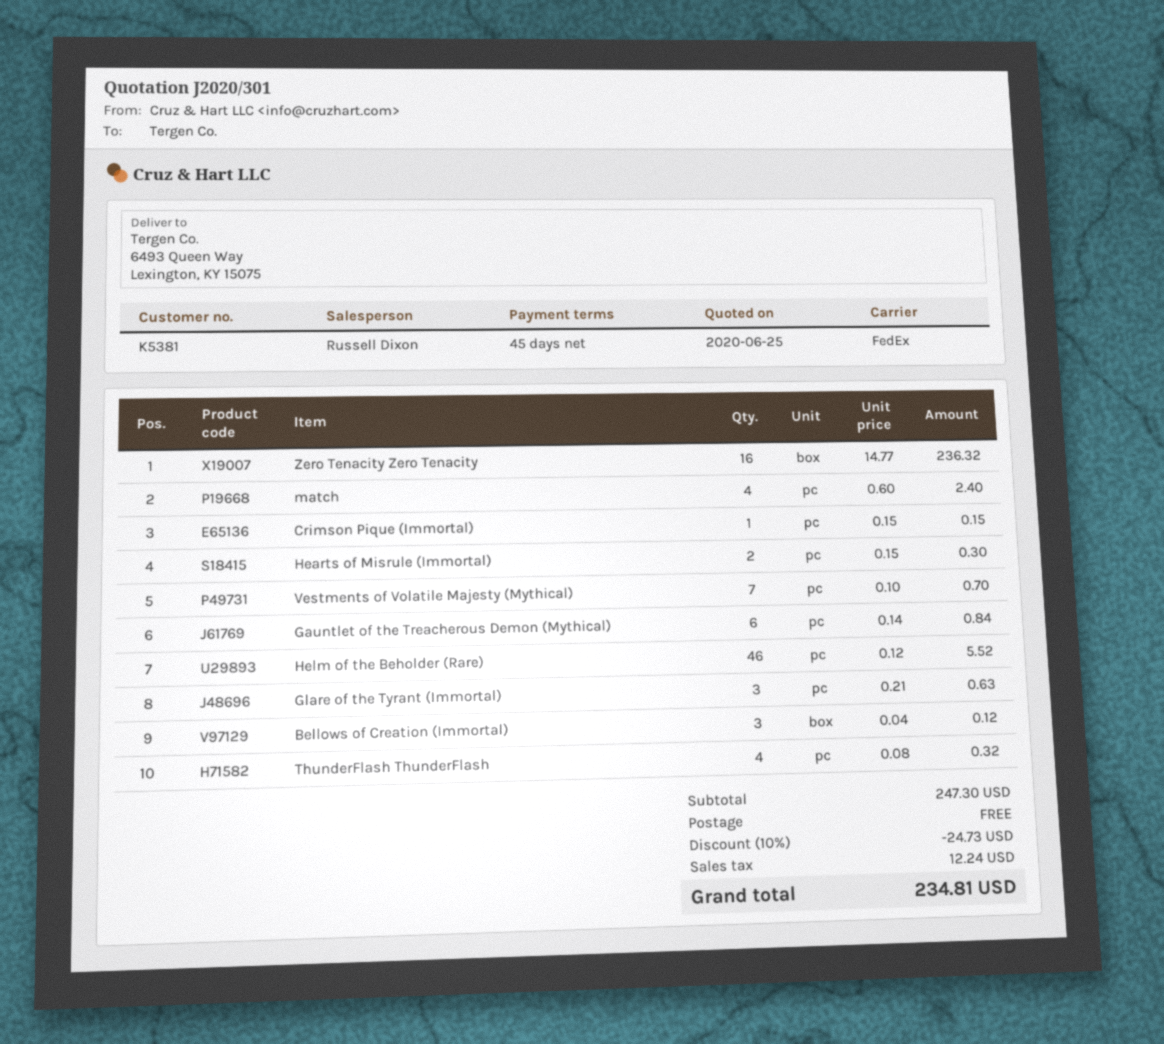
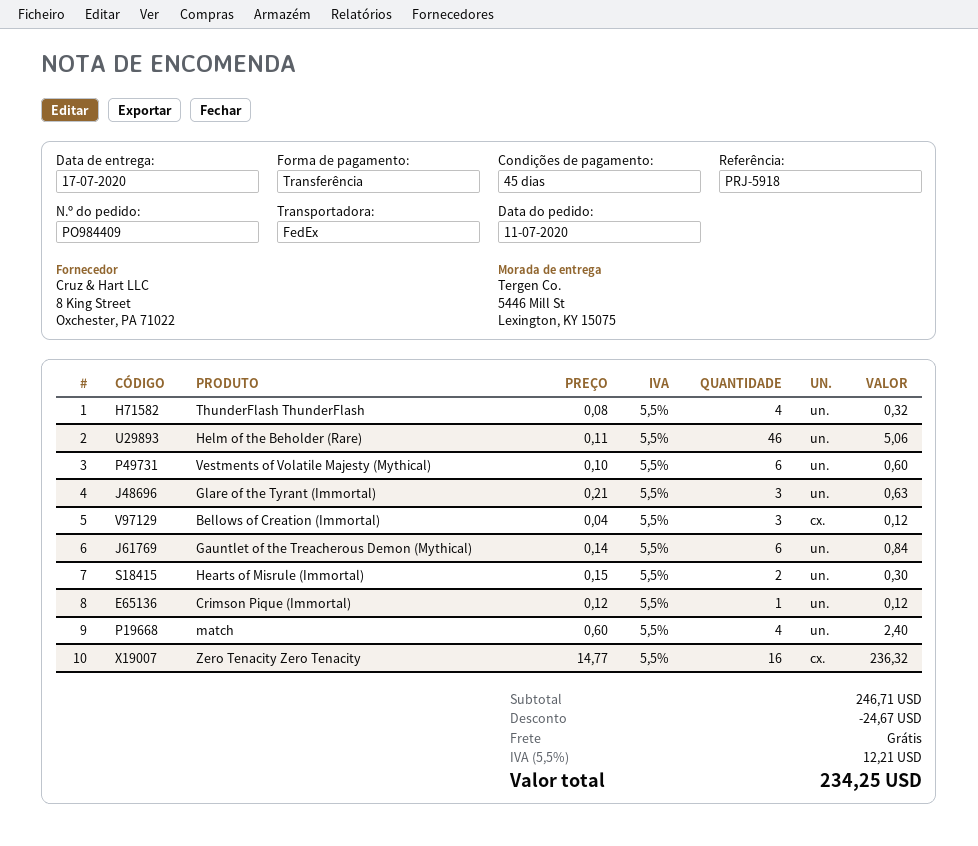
ship to: 6493 Queen Way, Lexington, KY 15075 -> 5446 Mill St, Lexington, KY 15075
Crimson Pique (Immortal): 1 x 0.15 = 0.15 -> 1 x 0.12 = 0.12
Vestments of Volatile Majesty (Mythical): 7 x 0.10 = 0.70 -> 6 x 0.10 = 0.60
Helm of the Beholder (Rare): 46 x 0.12 = 5.52 -> 46 x 0.11 = 5.06
subtotal: 247.30 -> 246.71
discount: 24.73 -> 24.67
tax: 12.24 -> 12.21
total: 234.81 -> 234.25

